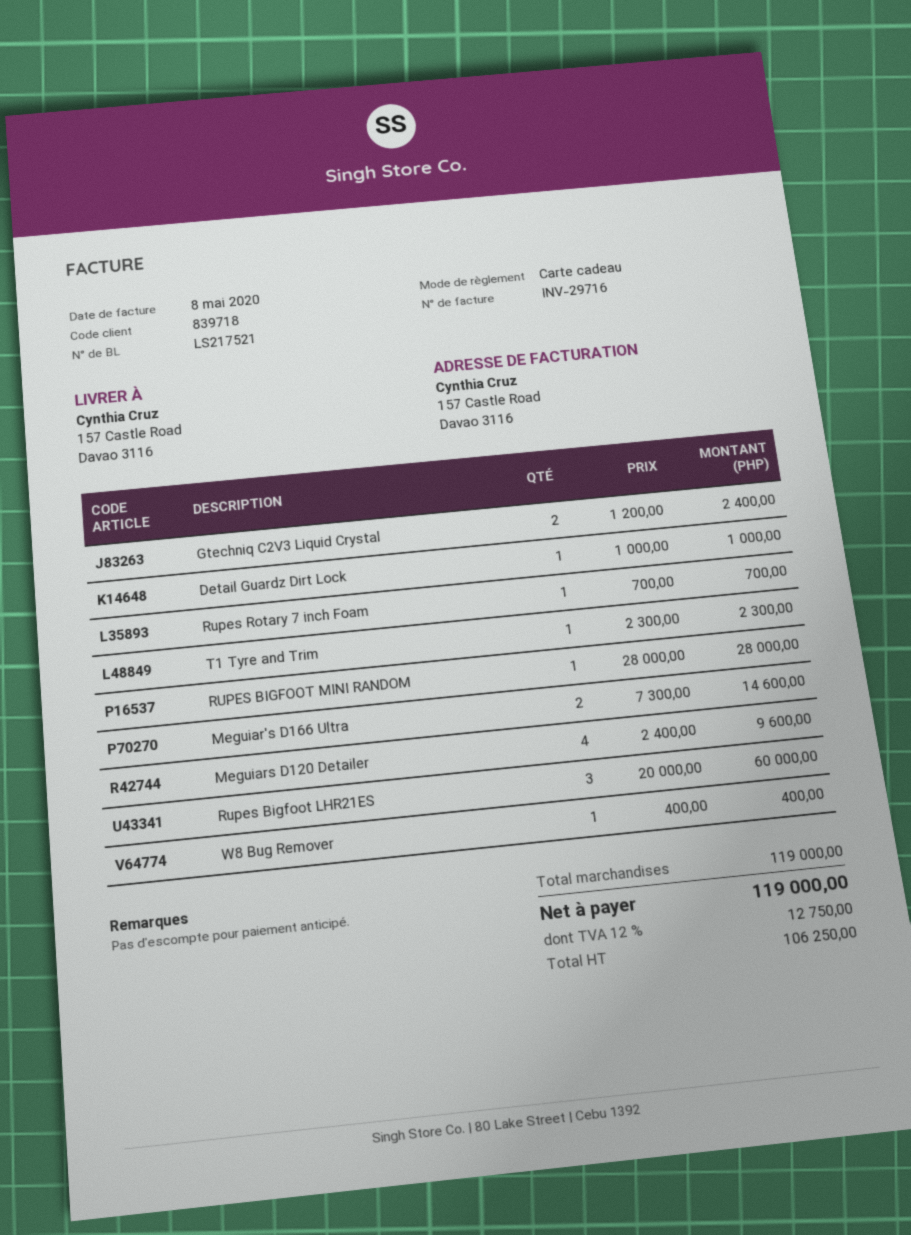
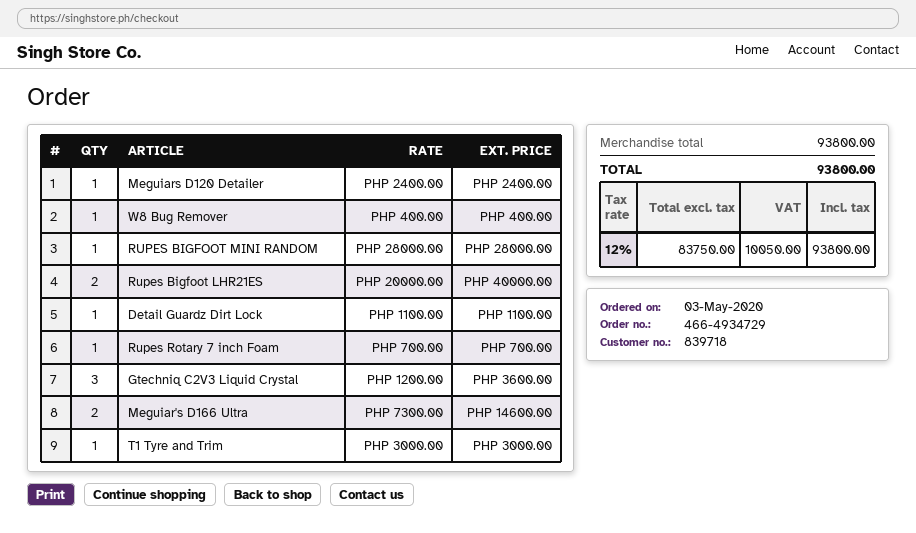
Gtechniq C2V3 Liquid Crystal: 2 x 1200.00 = 2400.00 -> 3 x 1200.00 = 3600.00
Detail Guardz Dirt Lock: 1 x 1000.00 = 1000.00 -> 1 x 1100.00 = 1100.00
T1 Tyre and Trim: 1 x 2300.00 = 2300.00 -> 1 x 3000.00 = 3000.00
Meguiars D120 Detailer: 4 x 2400.00 = 9600.00 -> 1 x 2400.00 = 2400.00
Rupes Bigfoot LHR21ES: 3 x 20000.00 = 60000.00 -> 2 x 20000.00 = 40000.00
subtotal: 119000.00 -> 93800.00
net: 106250.00 -> 83750.00
tax: 12% = 12750.00 -> 12% = 10050.00
total: 119000.00 -> 93800.00

